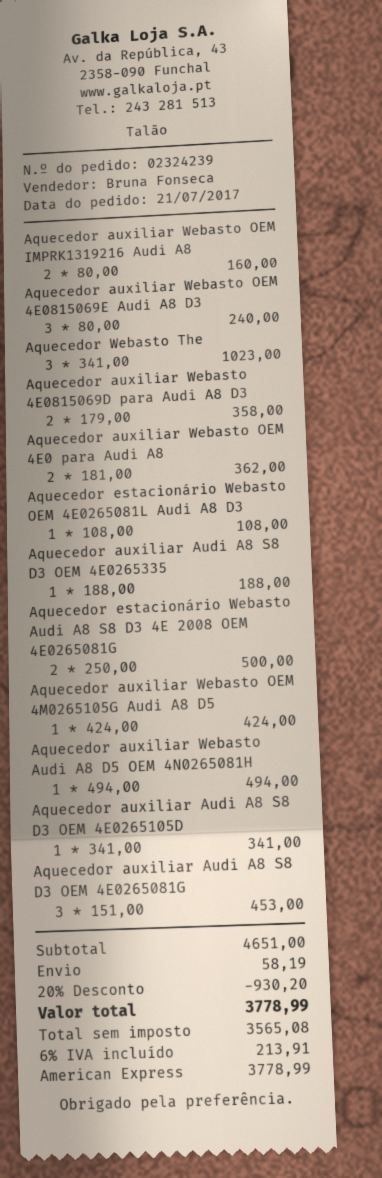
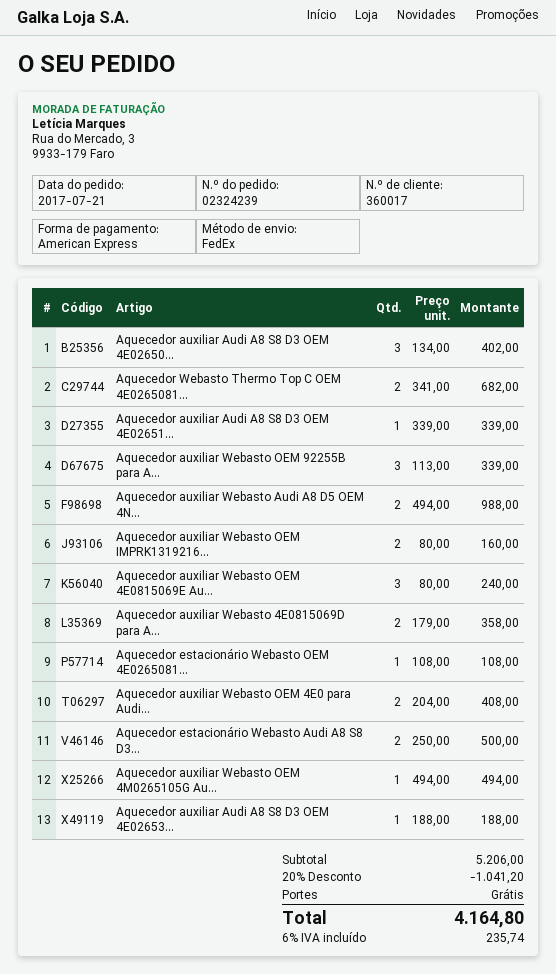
Aquecedor Webasto The: 3 x 341.00 = 1023.00 -> 2 x 341.00 = 682.00
Aquecedor auxiliar Webasto OEM 4E0 para Audi A8: 2 x 181.00 = 362.00 -> 2 x 204.00 = 408.00
Aquecedor auxiliar Webasto OEM 4M0265105G Audi A8 D5: 1 x 424.00 = 424.00 -> 1 x 494.00 = 494.00
Aquecedor auxiliar Webasto Audi A8 D5 OEM 4N0265081H: 1 x 494.00 = 494.00 -> 2 x 494.00 = 988.00
Aquecedor auxiliar Audi A8 S8 D3 OEM 4E0265105D: 1 x 341.00 = 341.00 -> 1 x 339.00 = 339.00
Aquecedor auxiliar Audi A8 S8 D3 OEM 4E0265081G: 3 x 151.00 = 453.00 -> 3 x 134.00 = 402.00
Aquecedor auxiliar Webasto OEM 92255B para A...: none -> 3 x 113.00 = 339.00
subtotal: 4651.00 -> 5206.00
discount: 20% = 930.20 -> 20% = 1041.20
shipping: 58.19 -> 0.00
tax: 6% = 213.91 -> 6% = 235.74
total: 3778.99 -> 4164.80

